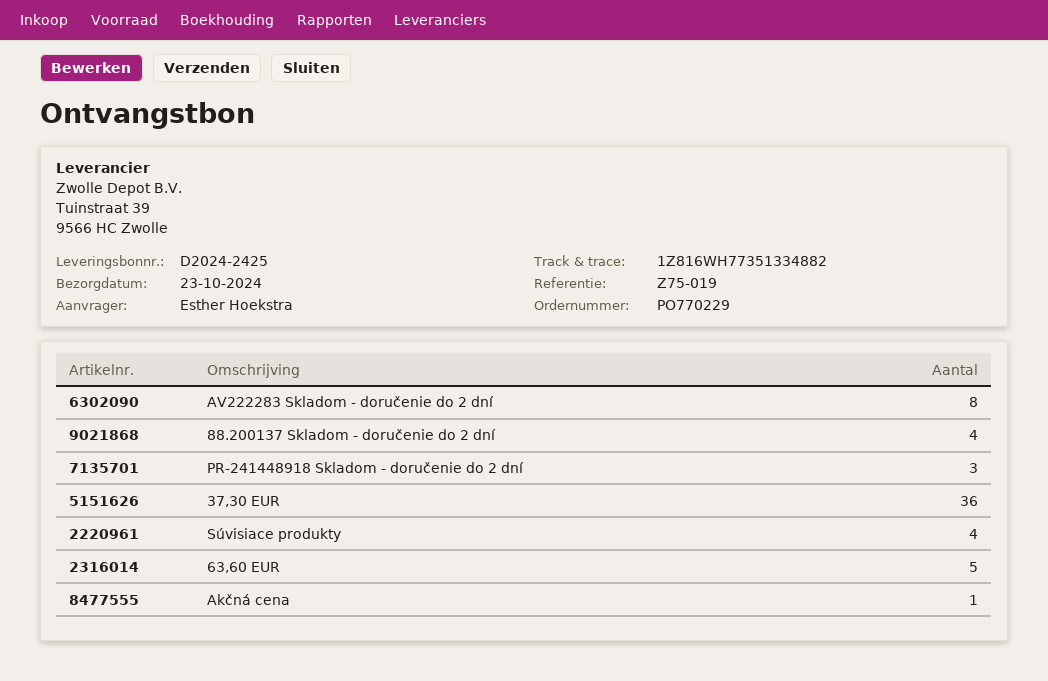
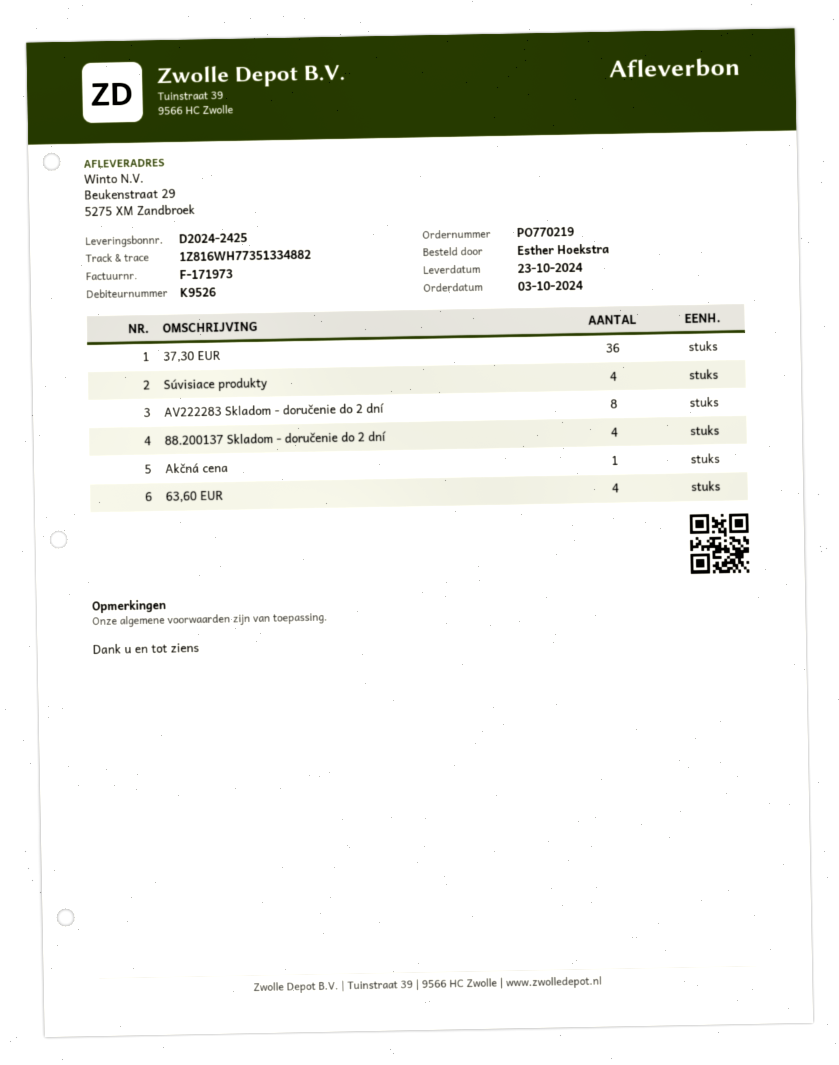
order number: PO770229 -> PO770219
PR-241448918 Skladom - doručenie do 2 dní: 3 -> none
63,60 EUR: 5 -> 4

